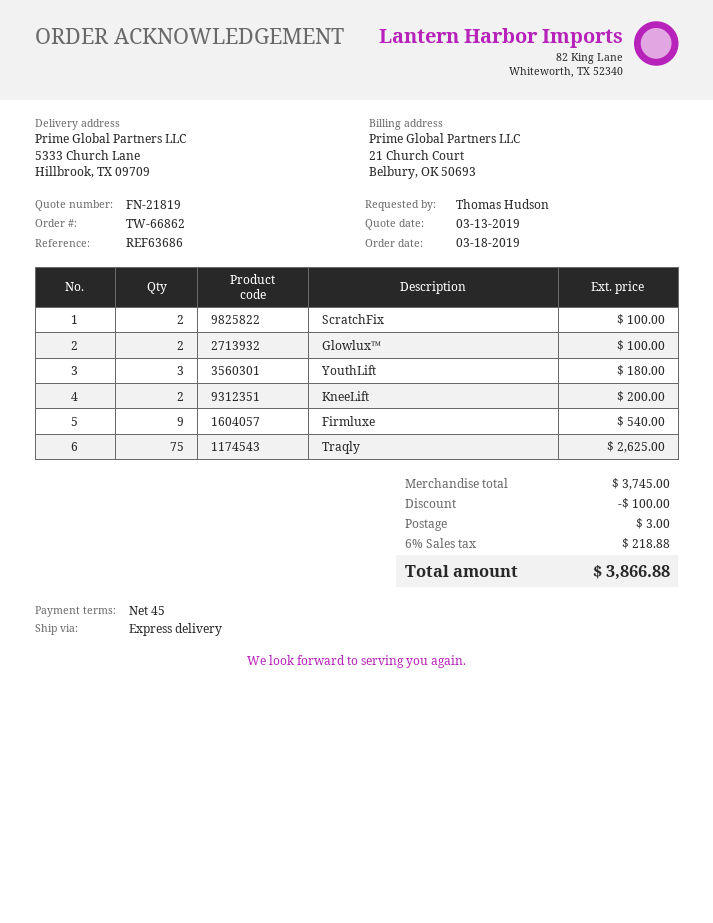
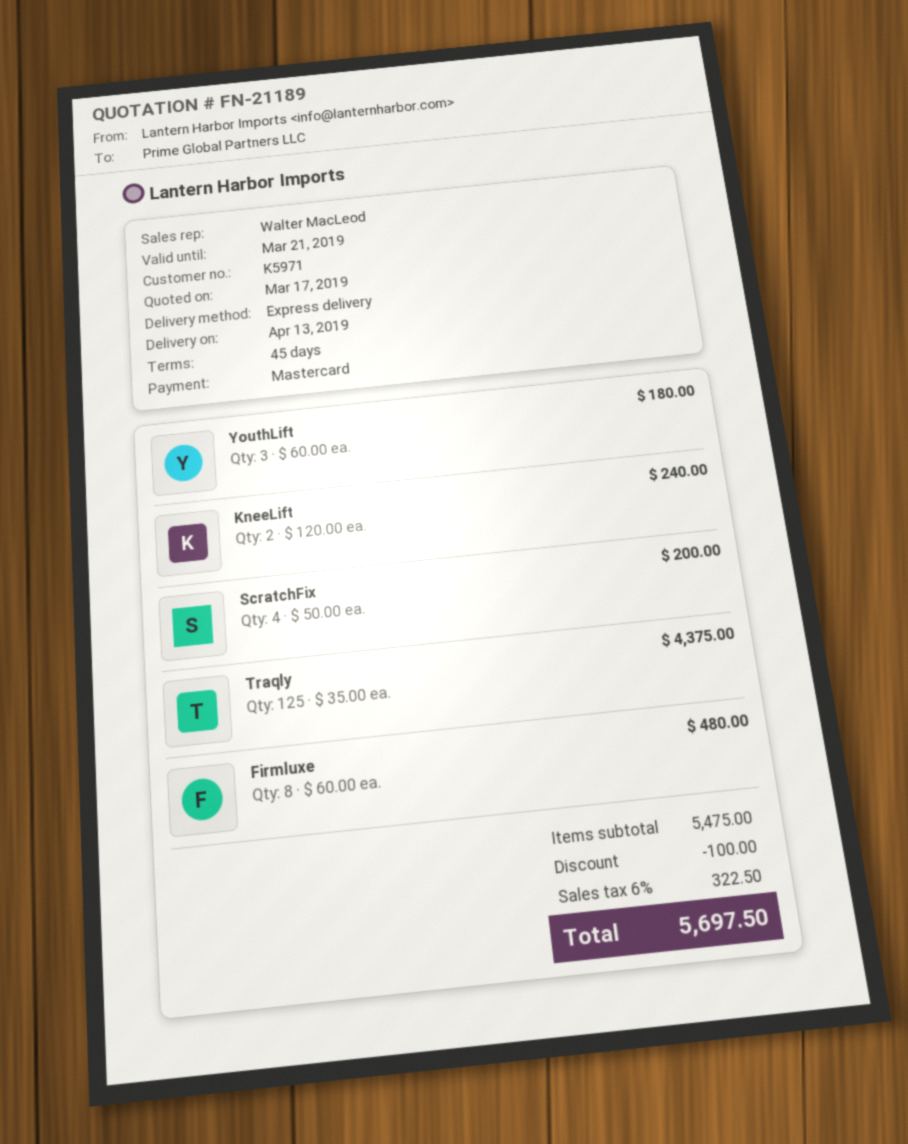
quote number: FN-21819 -> FN-21189
quote date: 2019-03-13 -> 2019-03-17
ScratchFix: 2 for 100.00 -> 4 for 200.00
Glowlux™: 2 for 100.00 -> none
KneeLift: 2 for 200.00 -> 2 for 240.00
Firmluxe: 9 for 540.00 -> 8 for 480.00
Traqly: 75 for 2625.00 -> 125 for 4375.00
subtotal: 3745.00 -> 5475.00
shipping: 3.00 -> none
tax: 6% = 218.88 -> 6% = 322.50
total: 3866.88 -> 5697.50

